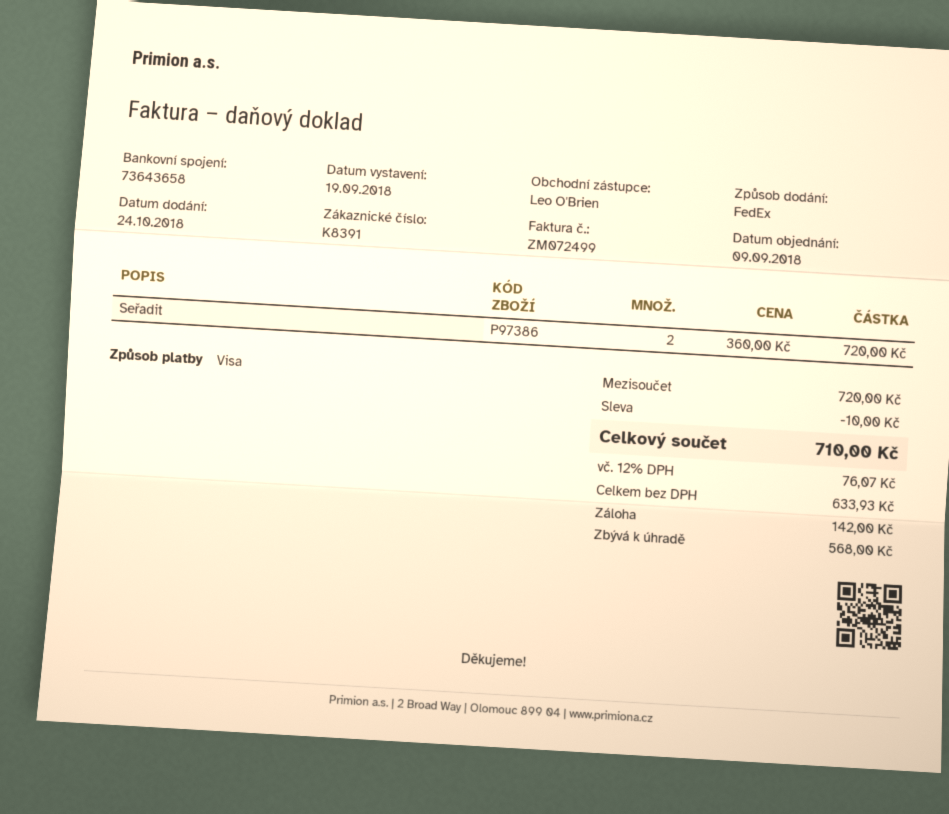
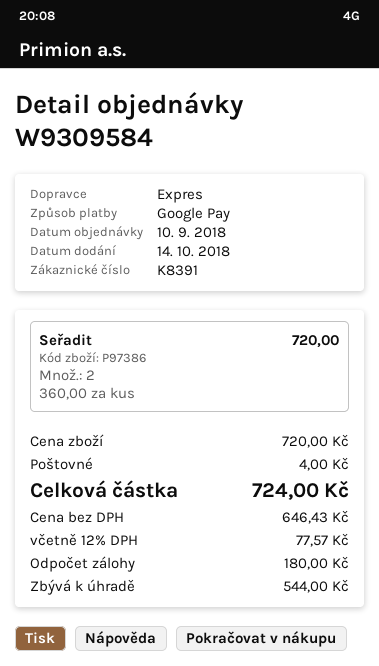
order date: 2018-09-09 -> 2018-09-10
delivery date: 2018-10-24 -> 2018-10-14
payment method: Visa -> Google Pay
shipping method: FedEx -> express
discount: 10.00 -> none
shipping: none -> 4.00
net: 633.93 -> 646.43
tax: 12% = 76.07 -> 12% = 77.57
total: 710.00 -> 724.00
deposit: 142.00 -> 180.00
balance: 568.00 -> 544.00

